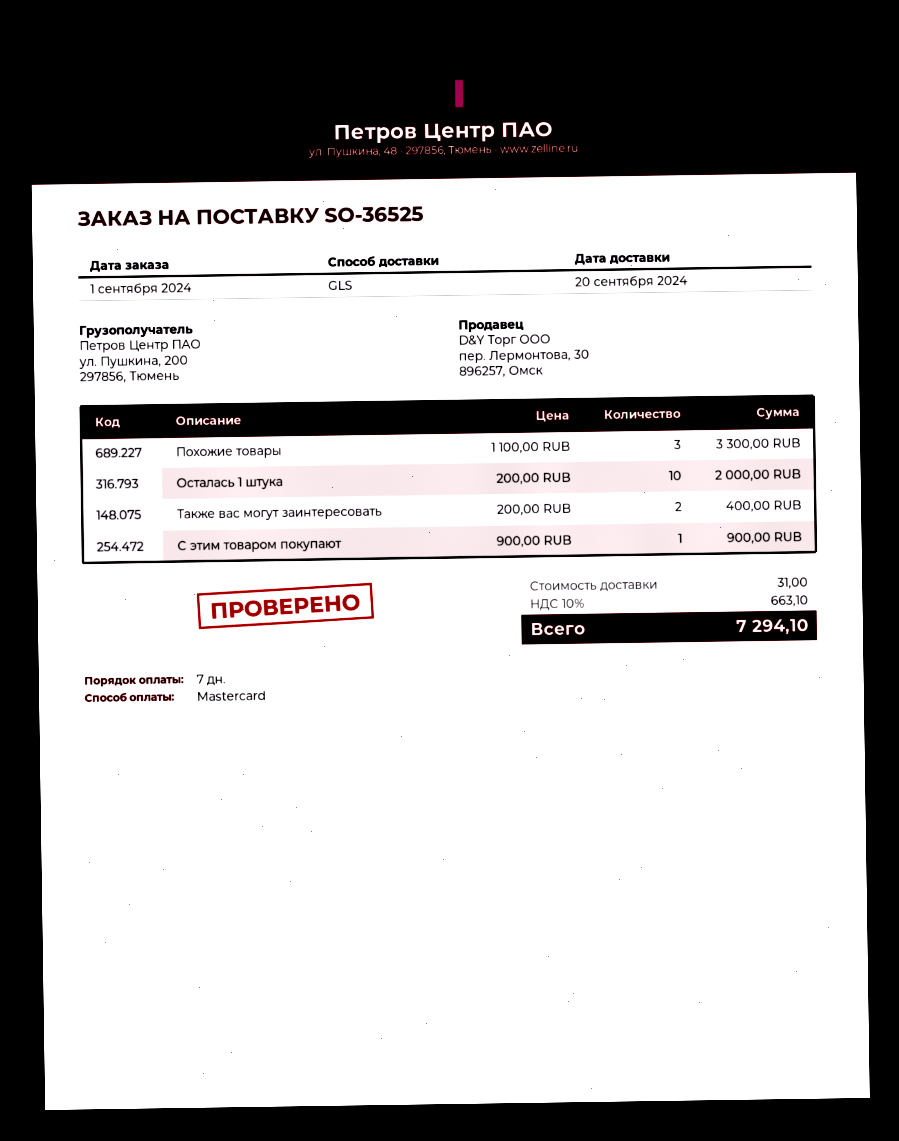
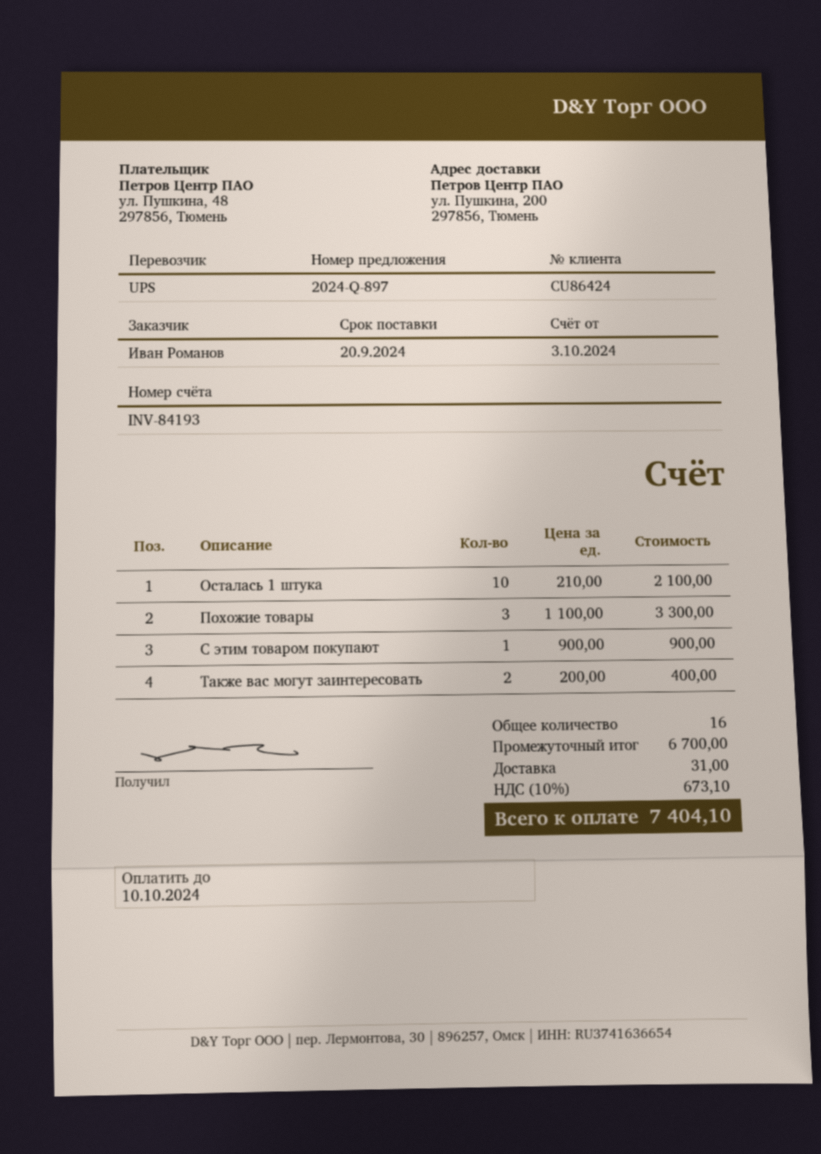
shipping method: GLS -> UPS
Осталась 1 штука: 10 x 200.00 = 2000.00 -> 10 x 210.00 = 2100.00
tax: 10% = 663.10 -> 10% = 673.10
total: 7294.10 -> 7404.10

